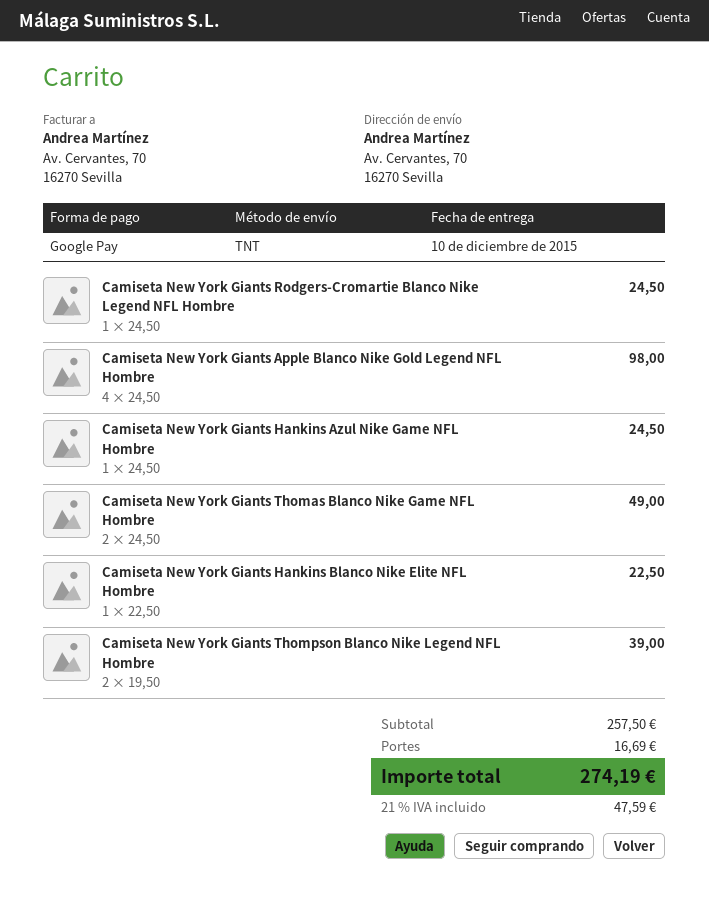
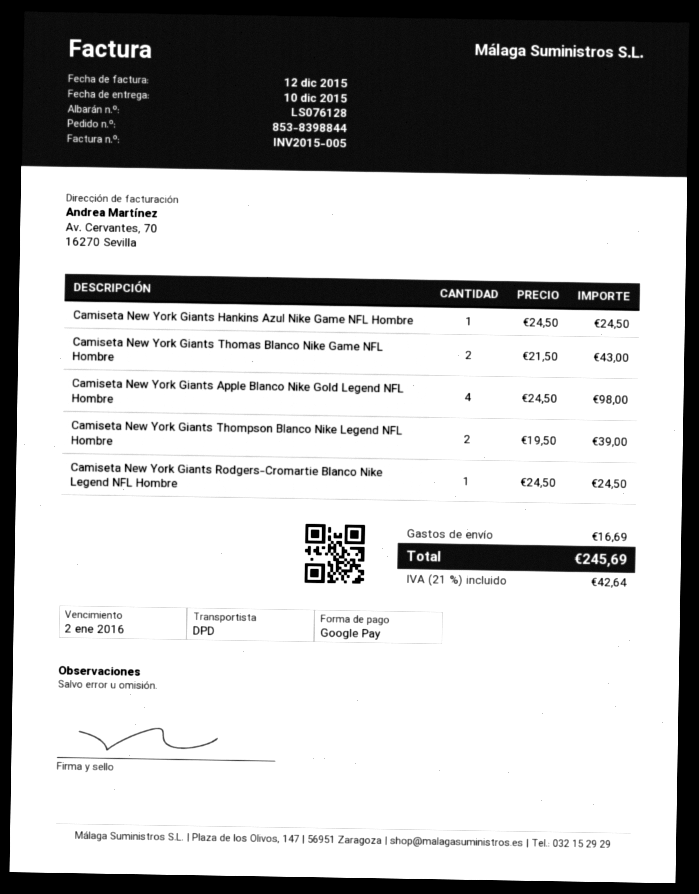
shipping method: TNT -> DPD
Camiseta New York Giants Thomas Blanco Nike Game NFL Hombre: 2 x 24.50 = 49.00 -> 2 x 21.50 = 43.00
Camiseta New York Giants Hankins Blanco Nike Elite NFL Hombre: 1 x 22.50 = 22.50 -> none
tax: 21% = 47.59 -> 21% = 42.64
total: 274.19 -> 245.69

